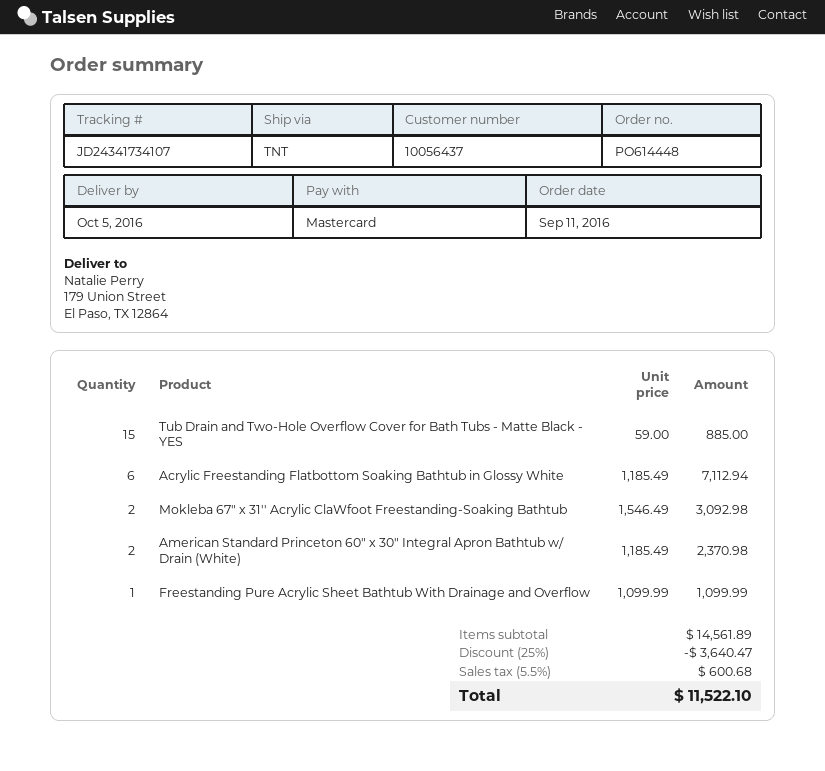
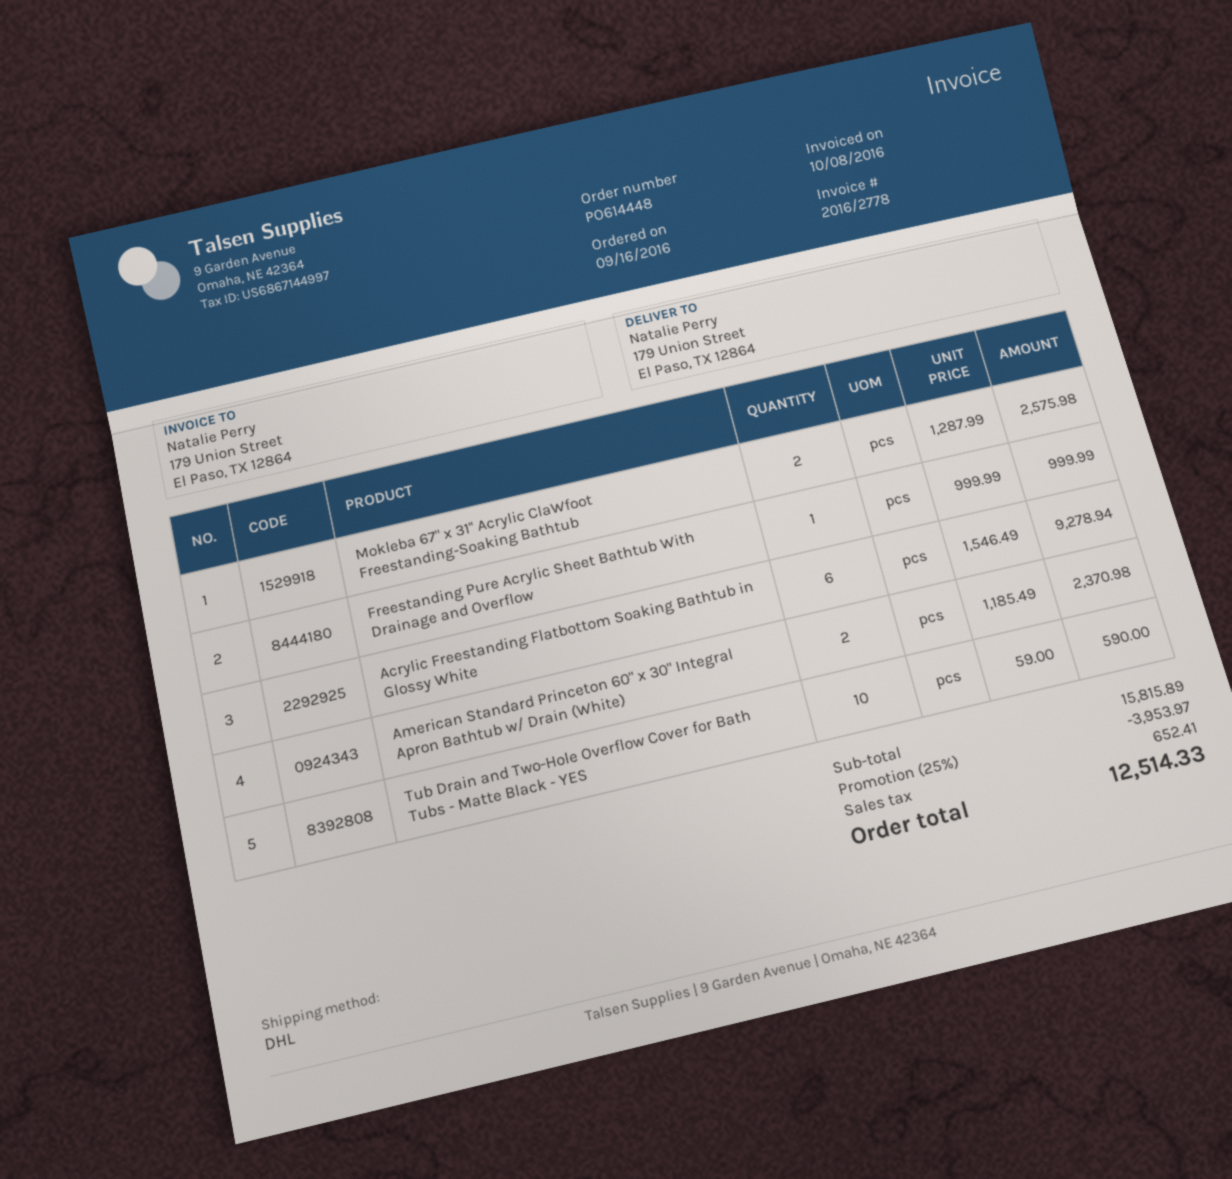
order date: 2016-09-11 -> 2016-09-16
shipping method: TNT -> DHL
Tub Drain and Two-Hole Overflow Cover for Bath Tubs - Matte Black - YES: 15 x 59.00 = 885.00 -> 10 x 59.00 = 590.00
Acrylic Freestanding Flatbottom Soaking Bathtub in Glossy White: 6 x 1185.49 = 7112.94 -> 6 x 1546.49 = 9278.94
Mokleba 67" x 31'' Acrylic ClaWfoot Freestanding-Soaking Bathtub: 2 x 1546.49 = 3092.98 -> 2 x 1287.99 = 2575.98
Freestanding Pure Acrylic Sheet Bathtub With Drainage and Overflow: 1 x 1099.99 = 1099.99 -> 1 x 999.99 = 999.99
subtotal: 14561.89 -> 15815.89
discount: 25% = 3640.47 -> 25% = 3953.97
tax: 600.68 -> 652.41
total: 11522.10 -> 12514.33

